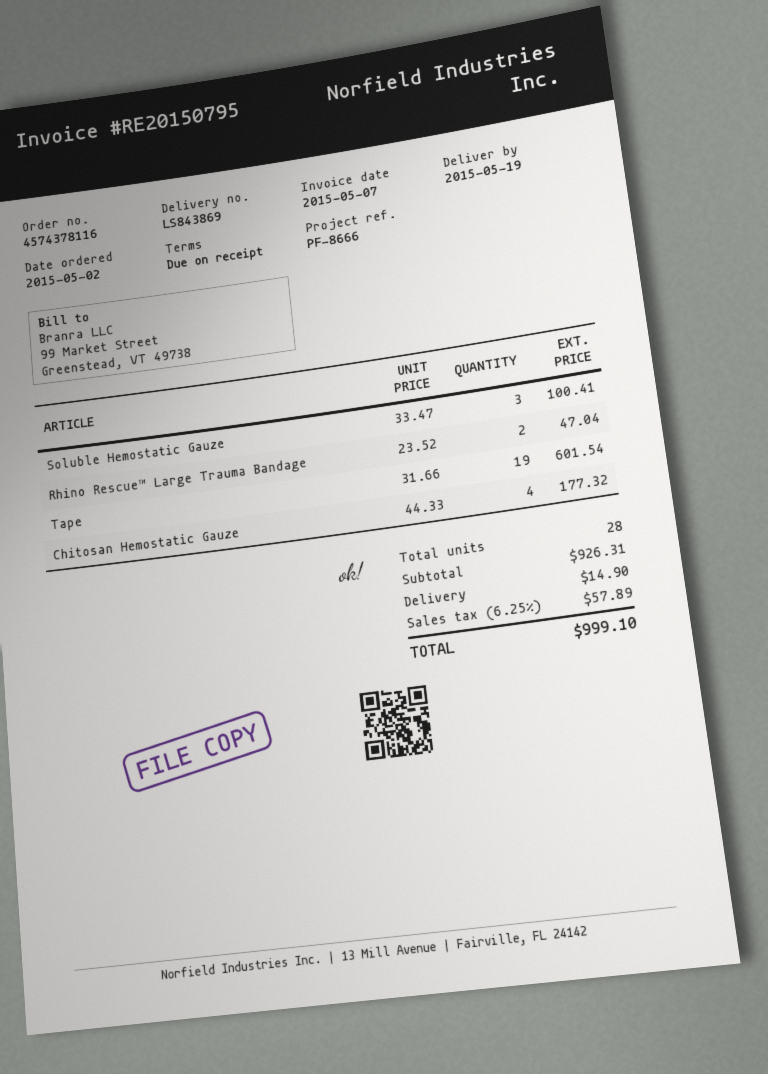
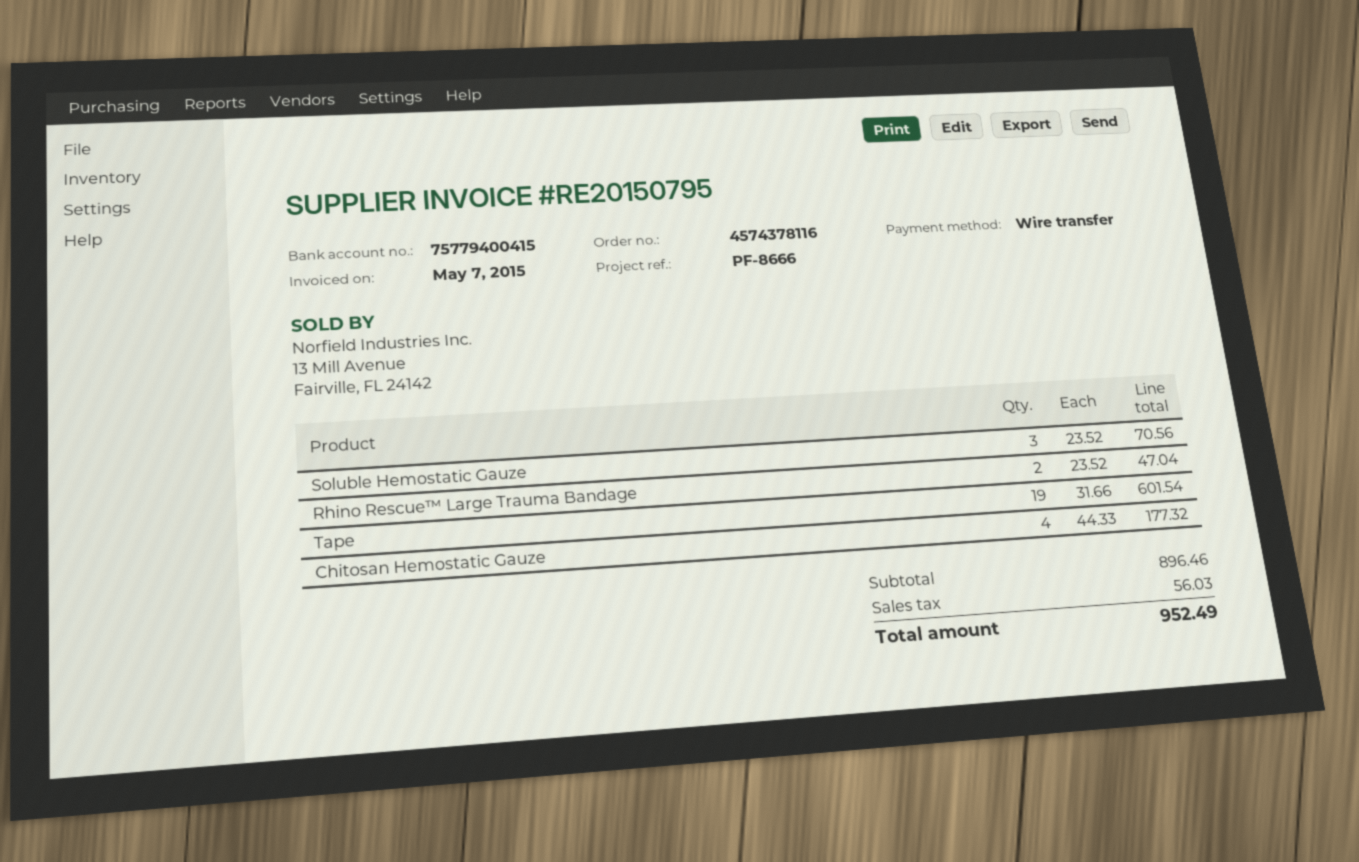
Soluble Hemostatic Gauze: 3 x 33.47 = 100.41 -> 3 x 23.52 = 70.56
subtotal: 926.31 -> 896.46
shipping: 14.90 -> none
tax: 57.89 -> 56.03
total: 999.10 -> 952.49

